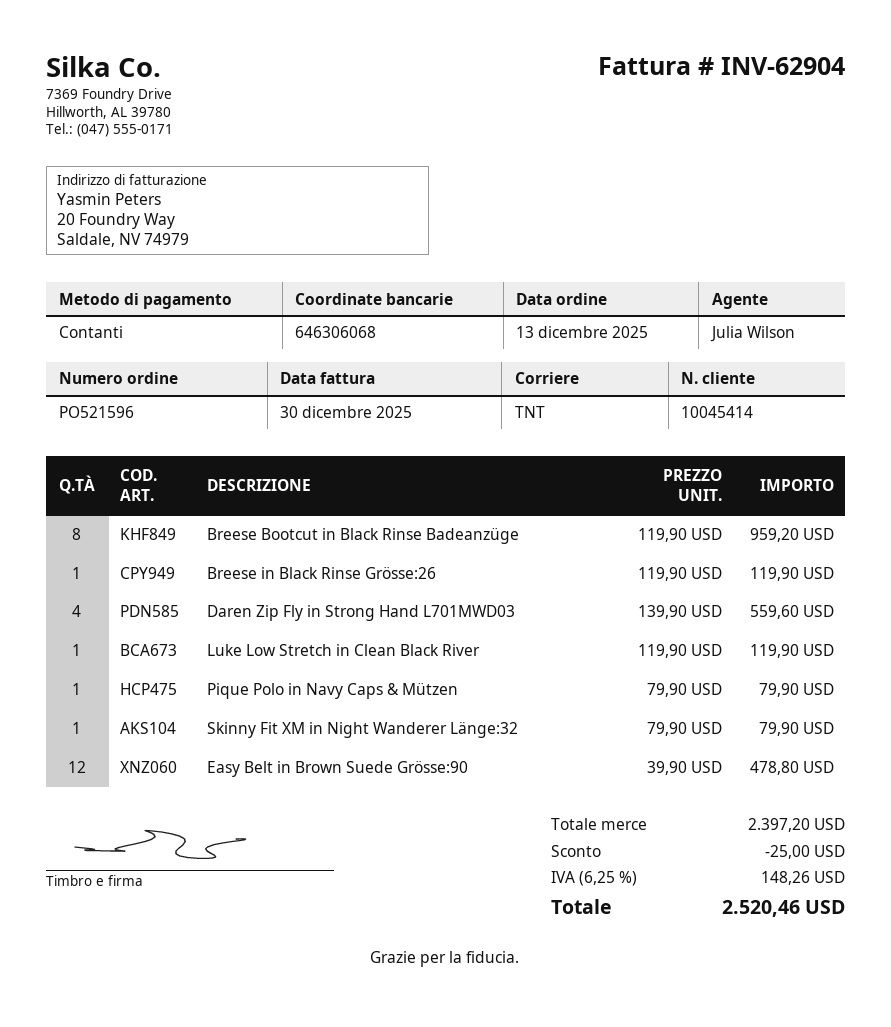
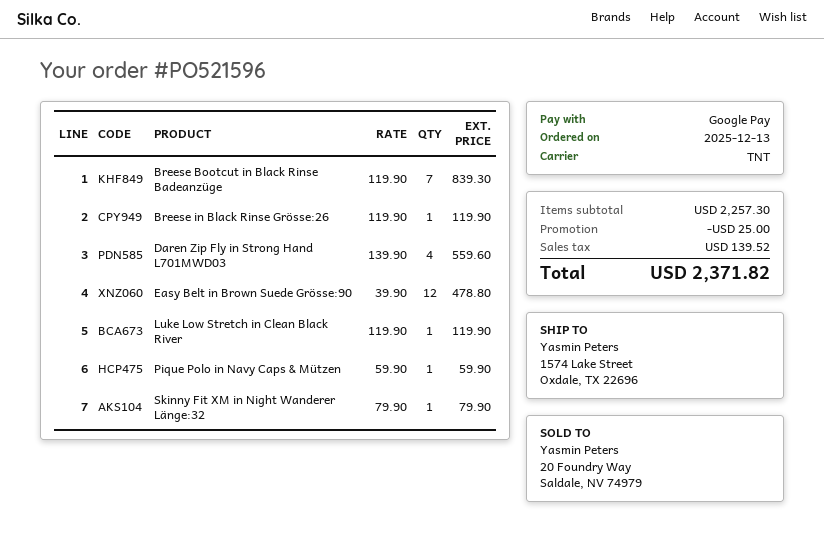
payment method: cash -> Google Pay
Breese Bootcut in Black Rinse Badeanzüge: 8 x 119.90 = 959.20 -> 7 x 119.90 = 839.30
Pique Polo in Navy Caps & Mützen: 1 x 79.90 = 79.90 -> 1 x 59.90 = 59.90
subtotal: 2397.20 -> 2257.30
tax: 148.26 -> 139.52
total: 2520.46 -> 2371.82

